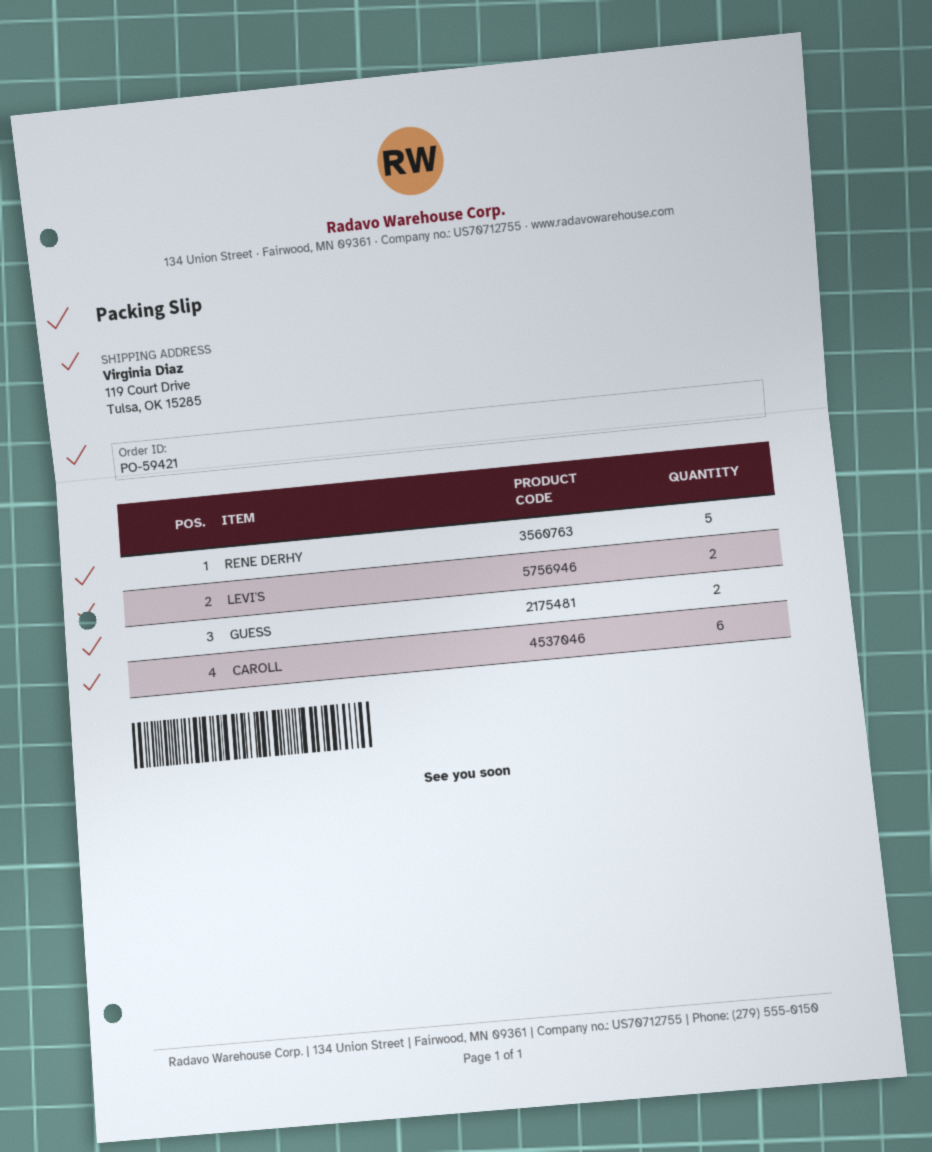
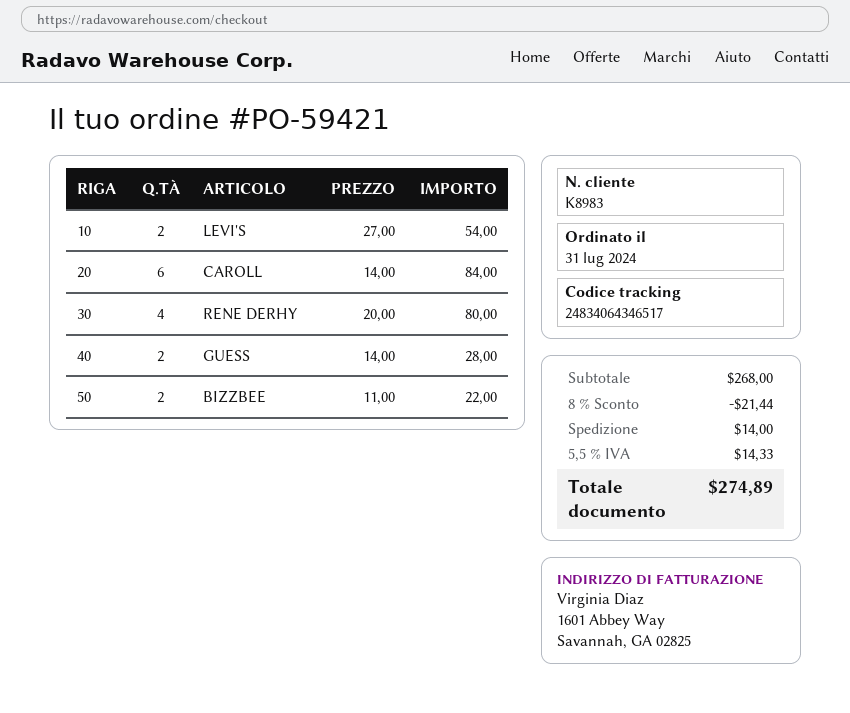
RENE DERHY: 5 -> 4
BIZZBEE: none -> 2

